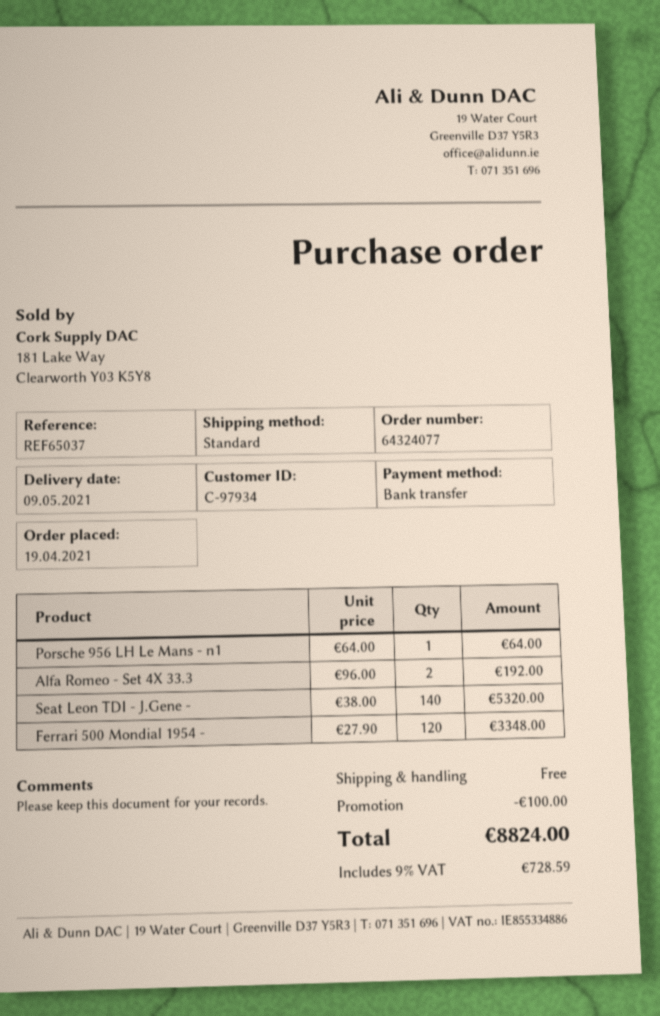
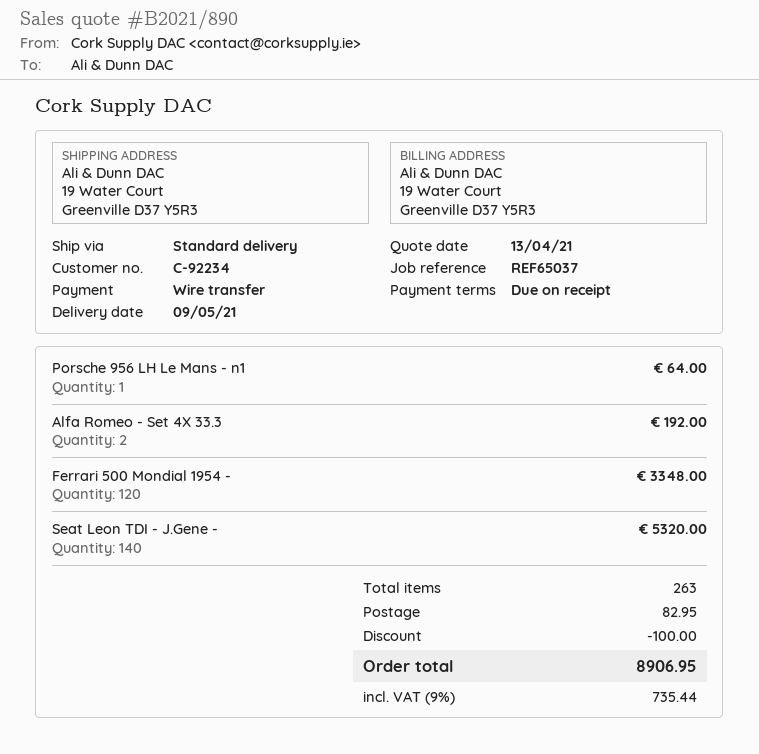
customer number: C-97934 -> C-92234
shipping: 0.00 -> 82.95
tax: 9% = 728.59 -> 9% = 735.44
total: 8824.00 -> 8906.95

